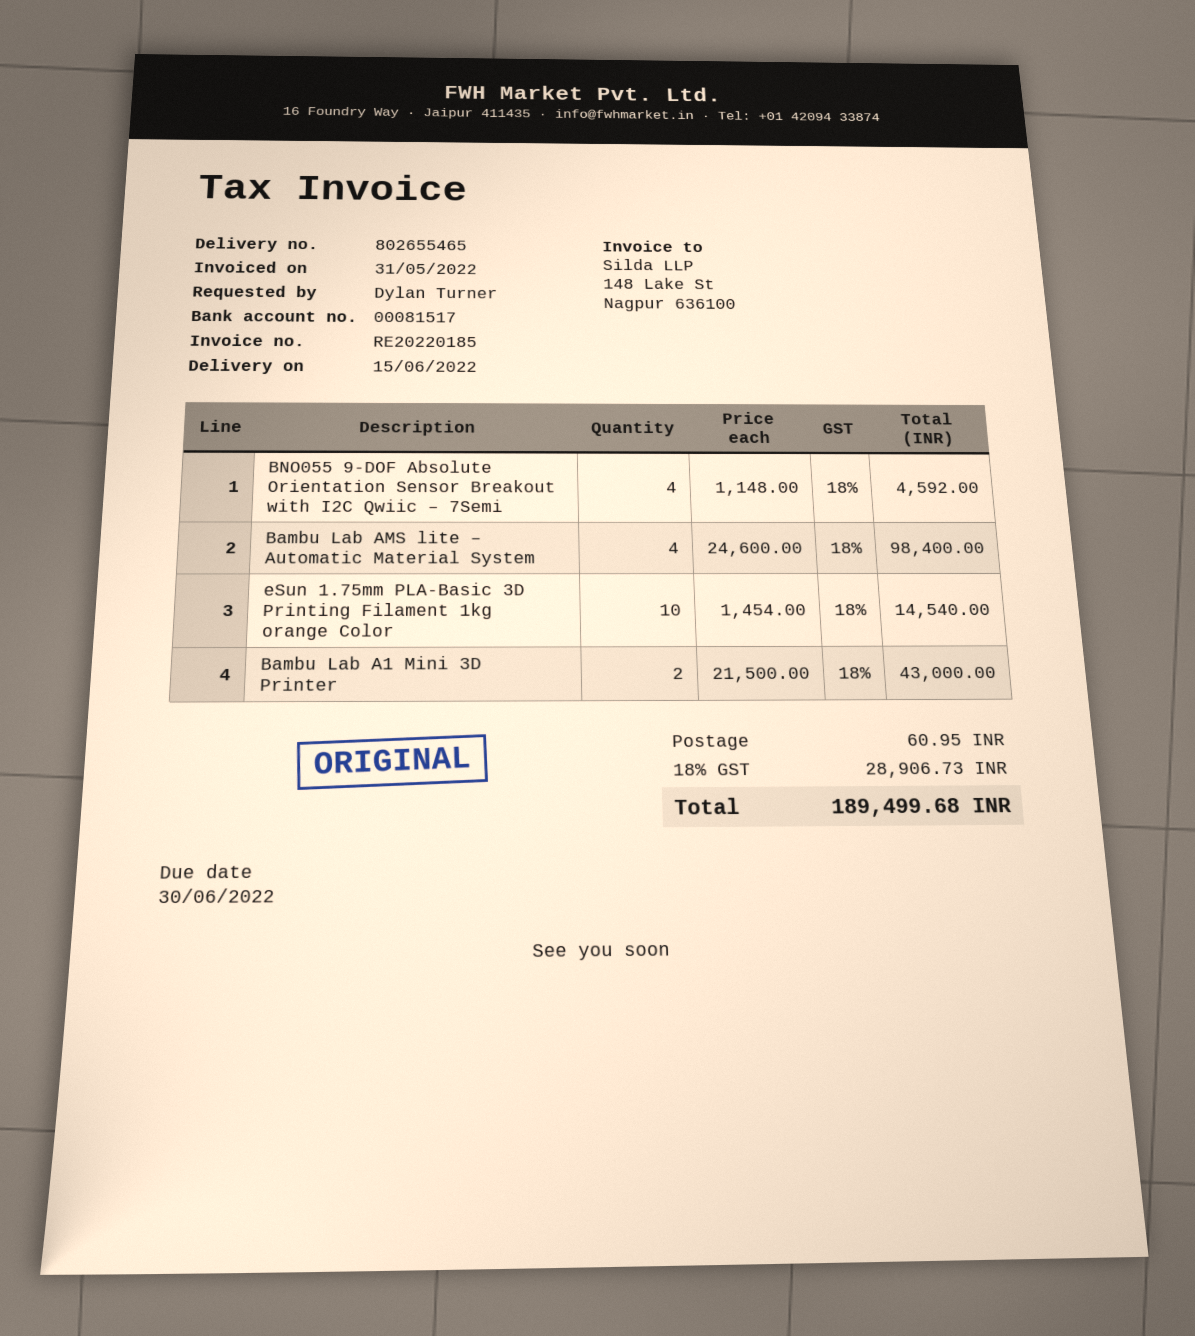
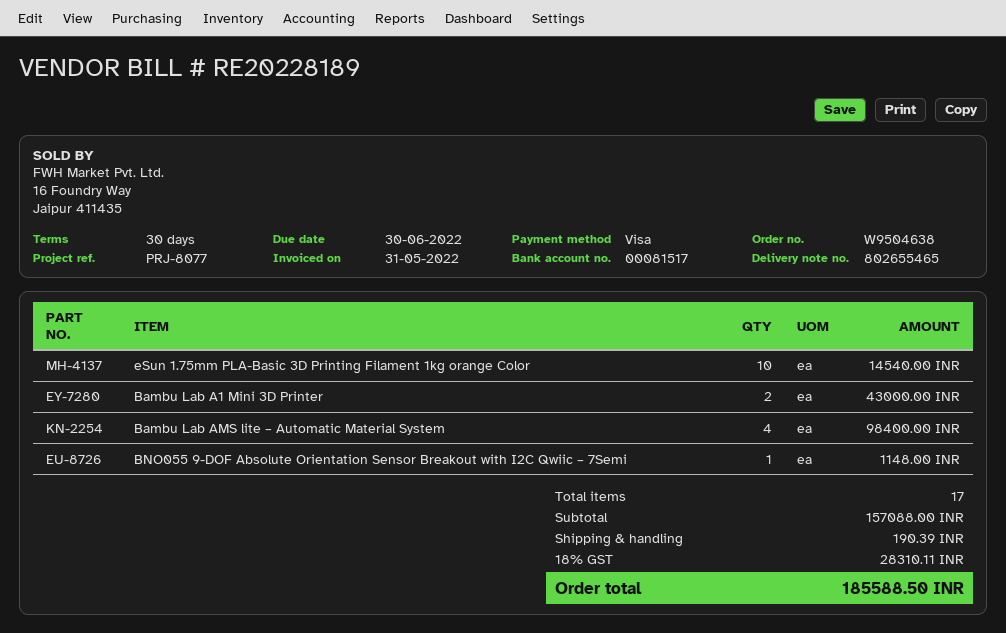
invoice number: RE20220185 -> RE20228189
BNO055 9-DOF Absolute Orientation Sensor Breakout with I2C Qwiic – 7Semi: 4 for 4592.00 -> 1 for 1148.00
shipping: 60.95 -> 190.39
tax: 18% = 28906.73 -> 18% = 28310.11
total: 189499.68 -> 185588.50

